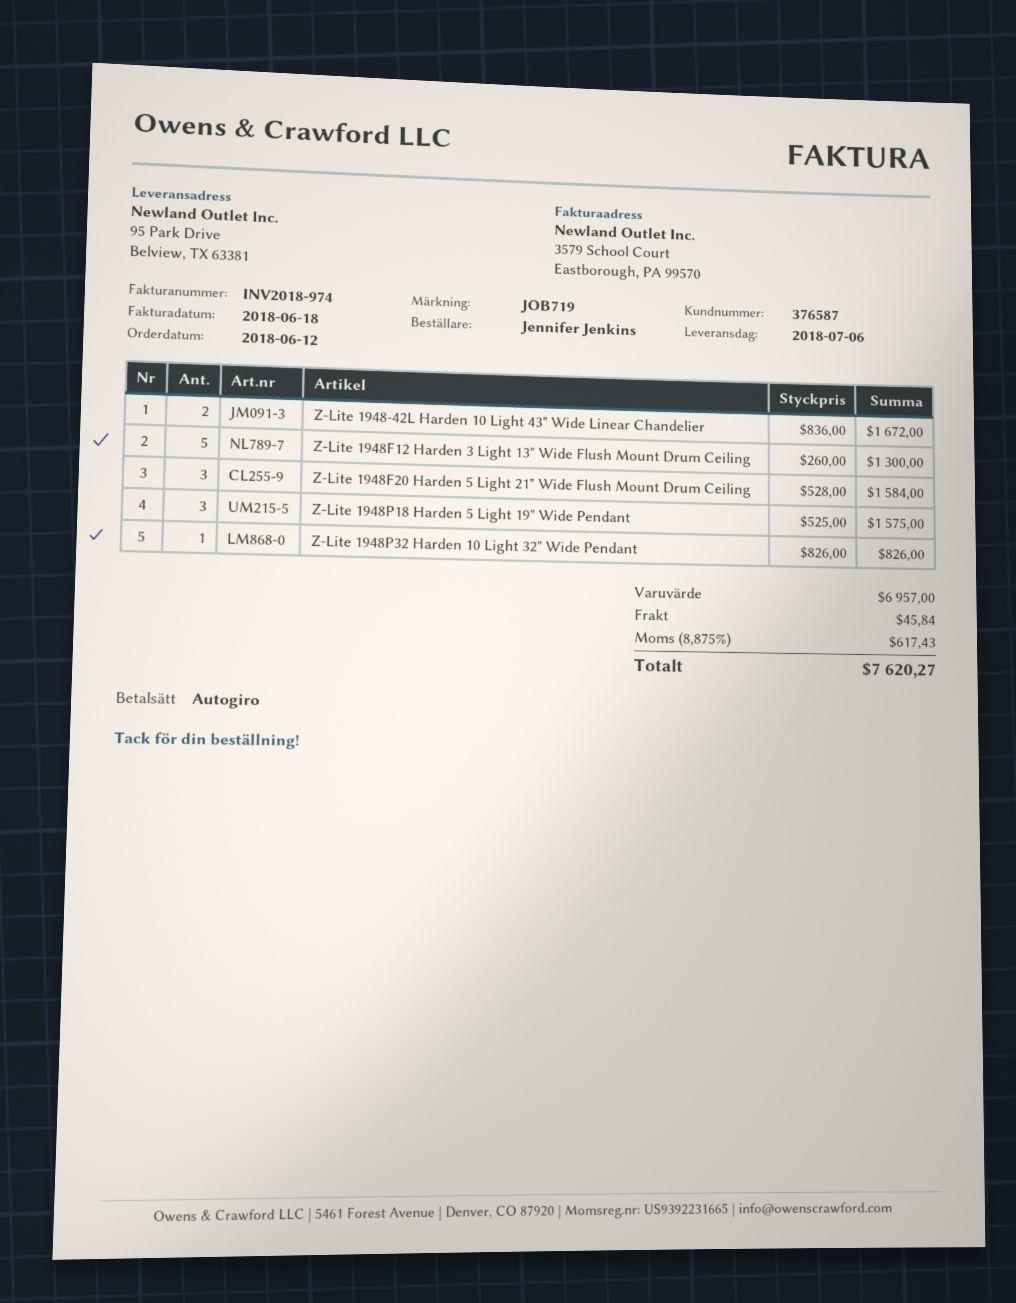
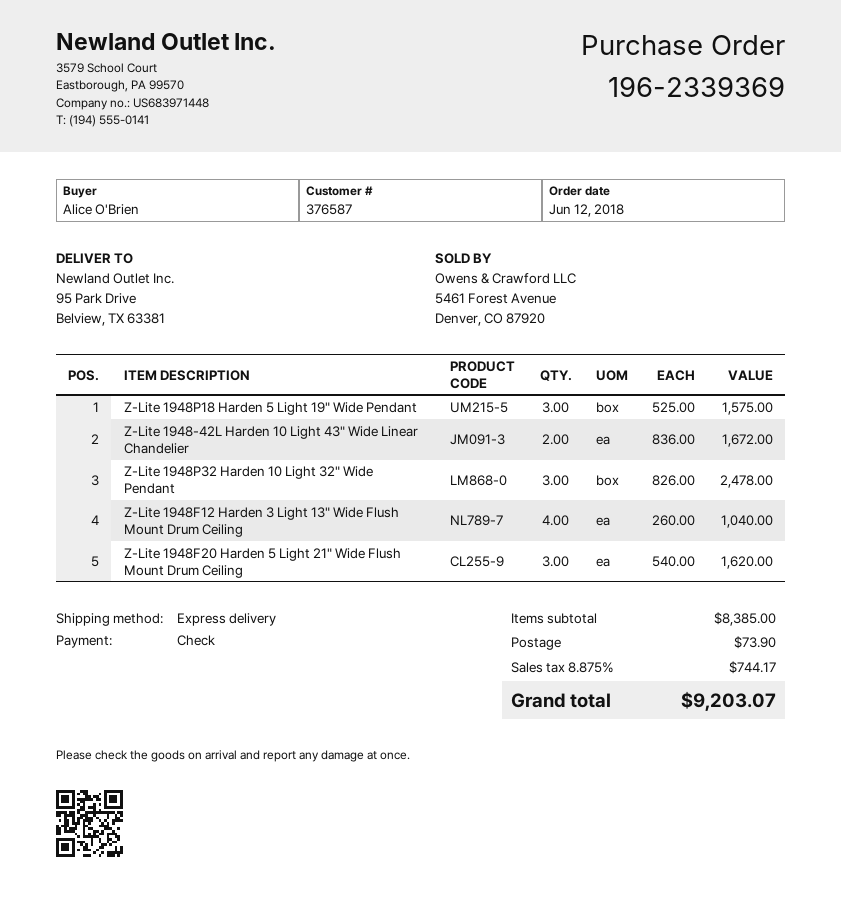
ordered by: Jennifer Jenkins -> Alice O'Brien
payment method: direct debit -> cheque
Z-Lite 1948F12 Harden 3 Light 13" Wide Flush Mount Drum Ceiling: 5 x 260.00 = 1300.00 -> 4 x 260.00 = 1040.00
Z-Lite 1948F20 Harden 5 Light 21" Wide Flush Mount Drum Ceiling: 3 x 528.00 = 1584.00 -> 3 x 540.00 = 1620.00
Z-Lite 1948P32 Harden 10 Light 32" Wide Pendant: 1 x 826.00 = 826.00 -> 3 x 826.00 = 2478.00
subtotal: 6957.00 -> 8385.00
shipping: 45.84 -> 73.90
tax: 8.875% = 617.43 -> 8.875% = 744.17
total: 7620.27 -> 9203.07

